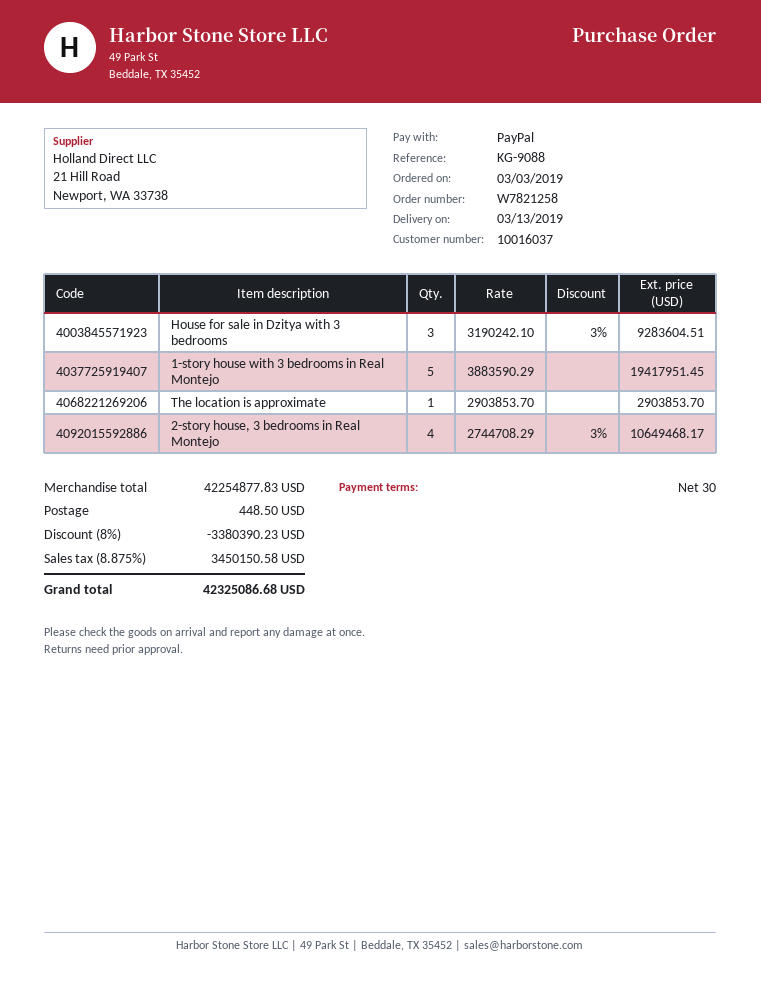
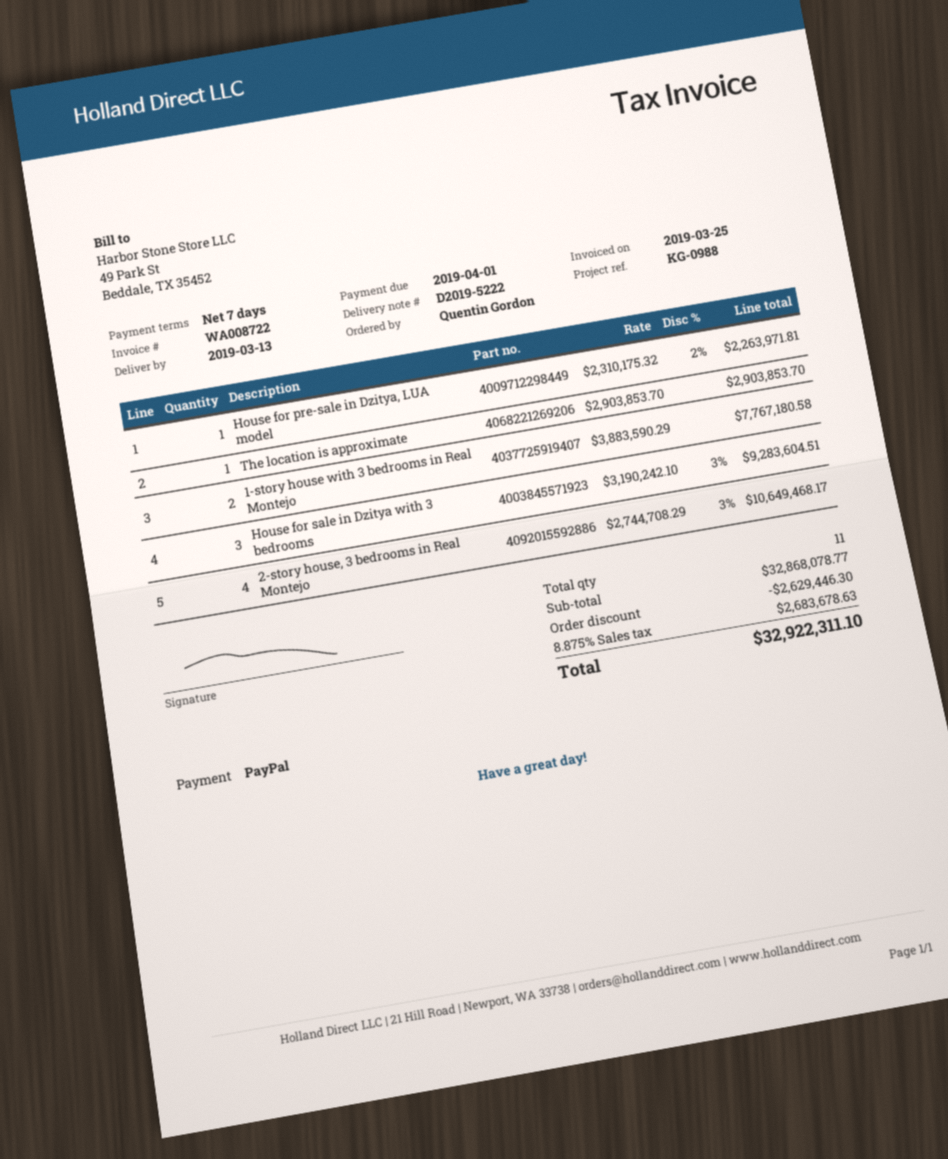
payment terms: 30 days -> 7 days
reference: KG-9088 -> KG-0988
1-story house with 3 bedrooms in Real Montejo: 5 x 3883590.29 = 19417951.45 -> 2 x 3883590.29 = 7767180.58
House for pre-sale in Dzitya, LUA model: none -> 1 x 2310175.32 - 2% = 2263971.81
subtotal: 42254877.83 -> 32868078.77
discount: 3380390.23 -> 2629446.30
shipping: 448.50 -> none
tax: 8.875% = 3450150.58 -> 8.875% = 2683678.63
total: 42325086.68 -> 32922311.10

